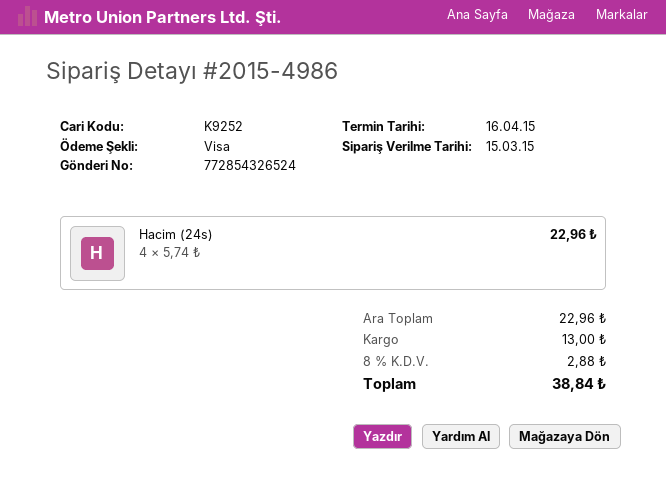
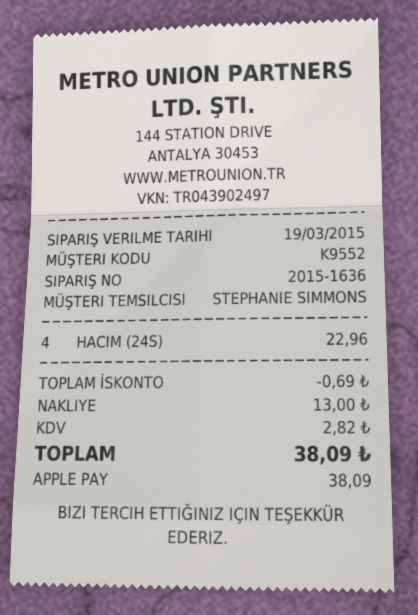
order number: 2015-4986 -> 2015-1636
order date: 2015-03-15 -> 2015-03-19
customer number: K9252 -> K9552
payment method: Visa -> Apple Pay
discount: none -> 0.69
tax: 2.88 -> 2.82
total: 38.84 -> 38.09

